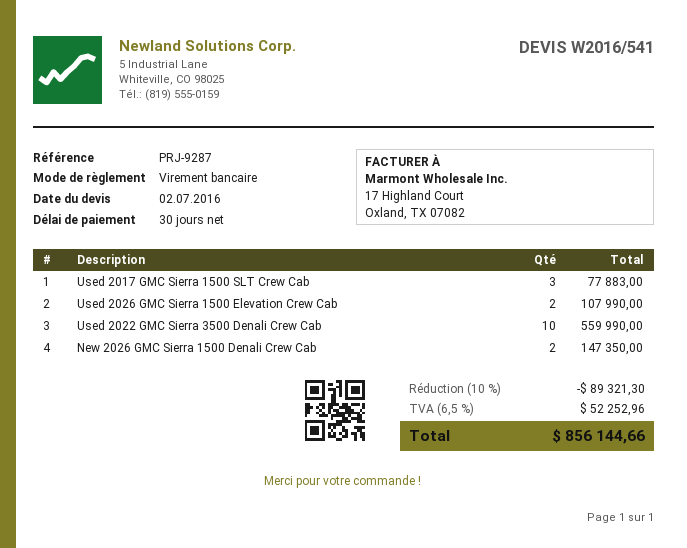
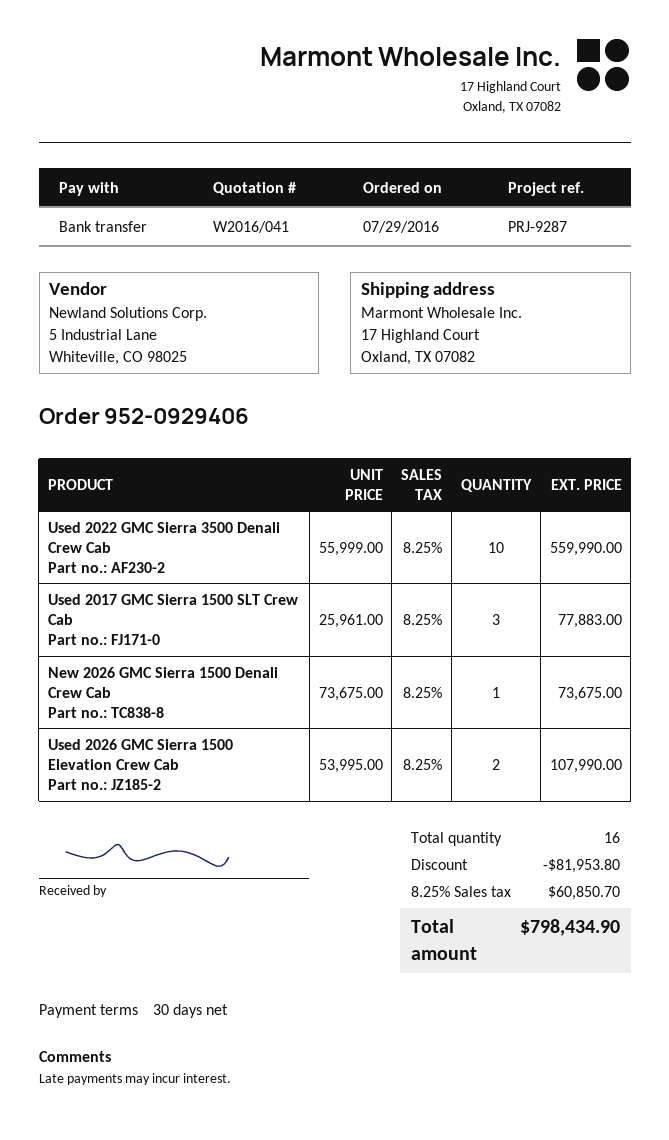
quote number: W2016/541 -> W2016/041
New 2026 GMC Sierra 1500 Denali Crew Cab: 2 for 147350.00 -> 1 for 73675.00
discount: 89321.30 -> 81953.80
tax: 6.5% = 52252.96 -> 8.25% = 60850.70
total: 856144.66 -> 798434.90

